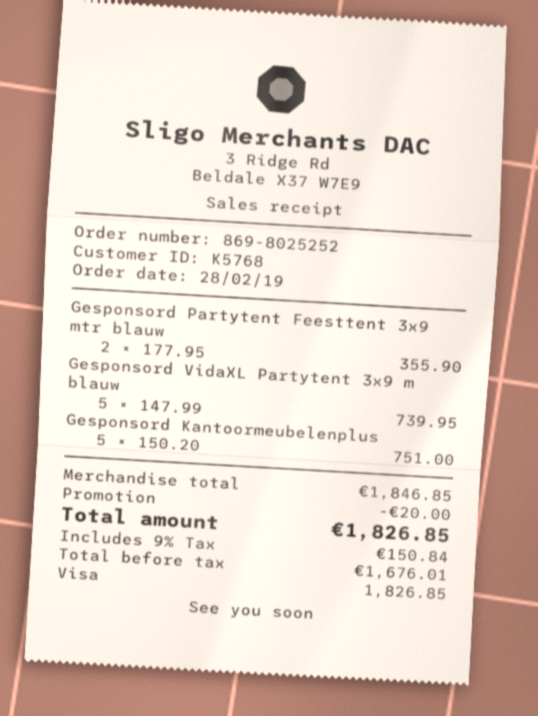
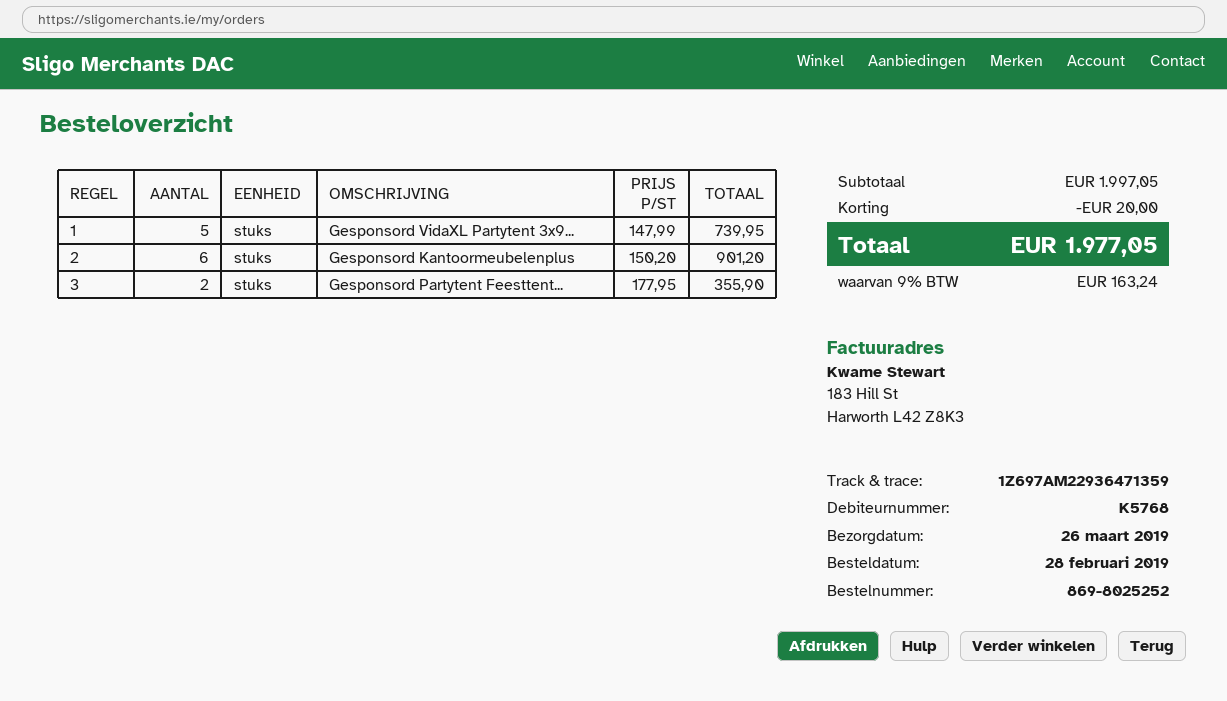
Gesponsord Kantoormeubelenplus: 5 x 150.20 = 751.00 -> 6 x 150.20 = 901.20
subtotal: 1846.85 -> 1997.05
tax: 9% = 150.84 -> 9% = 163.24
total: 1826.85 -> 1977.05

